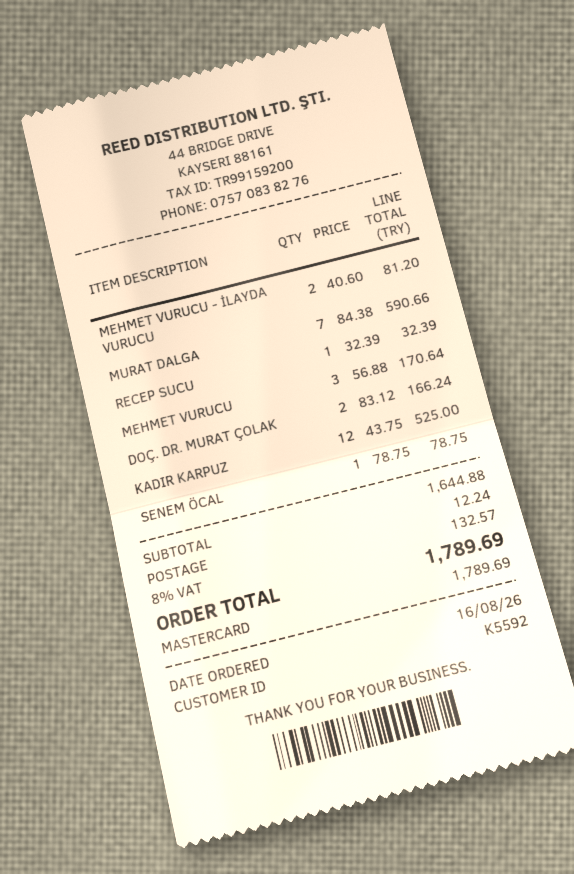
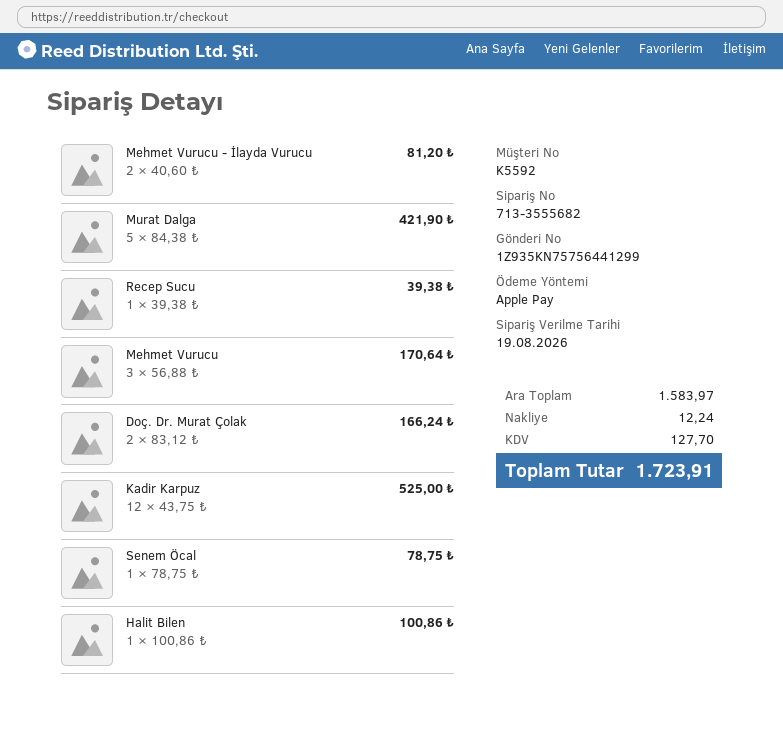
order date: 2026-08-16 -> 2026-08-19
payment method: Mastercard -> Apple Pay
MURAT DALGA: 7 x 84.38 = 590.66 -> 5 x 84.38 = 421.90
RECEP SUCU: 1 x 32.39 = 32.39 -> 1 x 39.38 = 39.38
Halit Bilen: none -> 1 x 100.86 = 100.86
subtotal: 1644.88 -> 1583.97
tax: 132.57 -> 127.70
total: 1789.69 -> 1723.91

